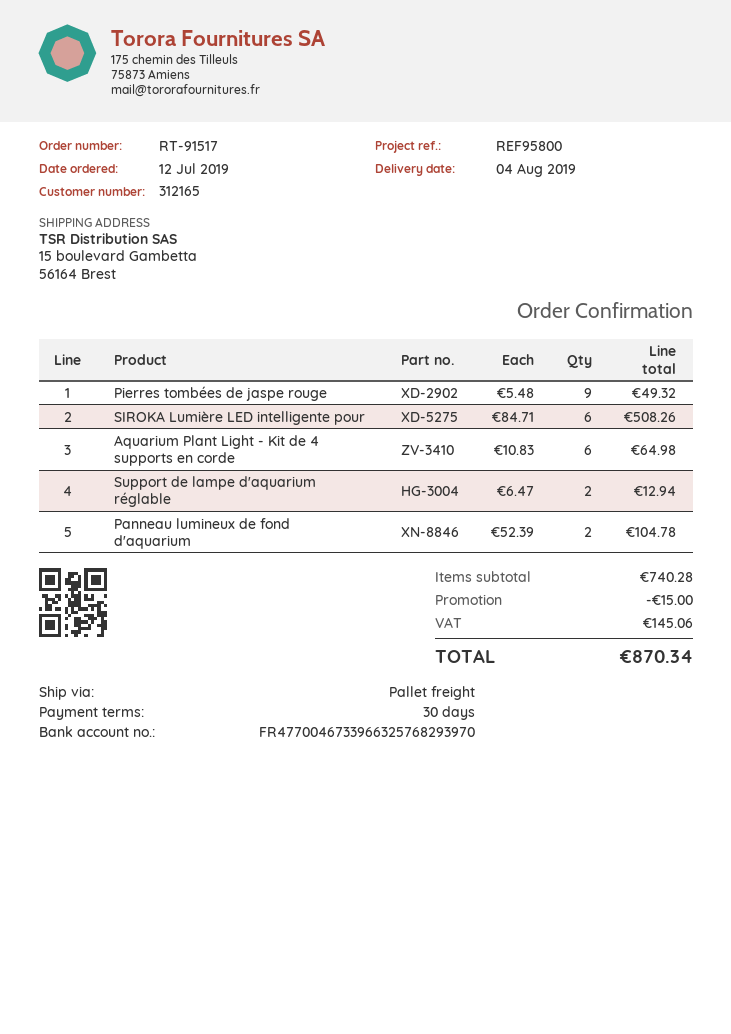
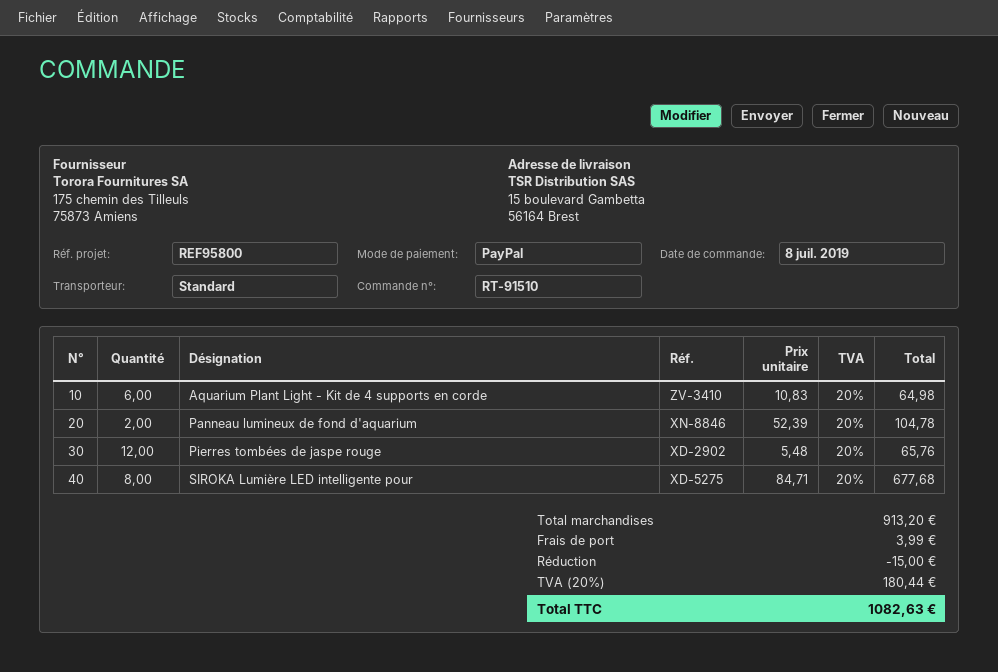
order number: RT-91517 -> RT-91510
order date: 2019-07-12 -> 2019-07-08
shipping method: pallet freight -> standard
Pierres tombées de jaspe rouge: 9 x 5.48 = 49.32 -> 12 x 5.48 = 65.76
SIROKA Lumière LED intelligente pour: 6 x 84.71 = 508.26 -> 8 x 84.71 = 677.68
Support de lampe d'aquarium réglable: 2 x 6.47 = 12.94 -> none
subtotal: 740.28 -> 913.20
shipping: none -> 3.99
tax: 145.06 -> 180.44
total: 870.34 -> 1082.63

